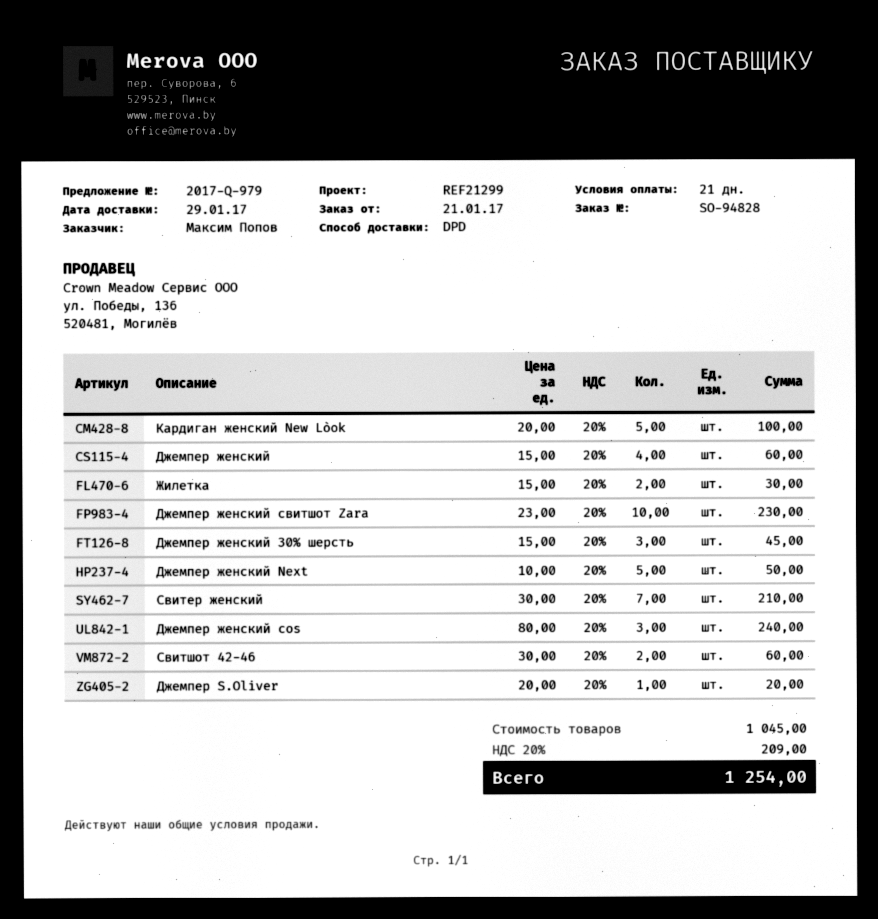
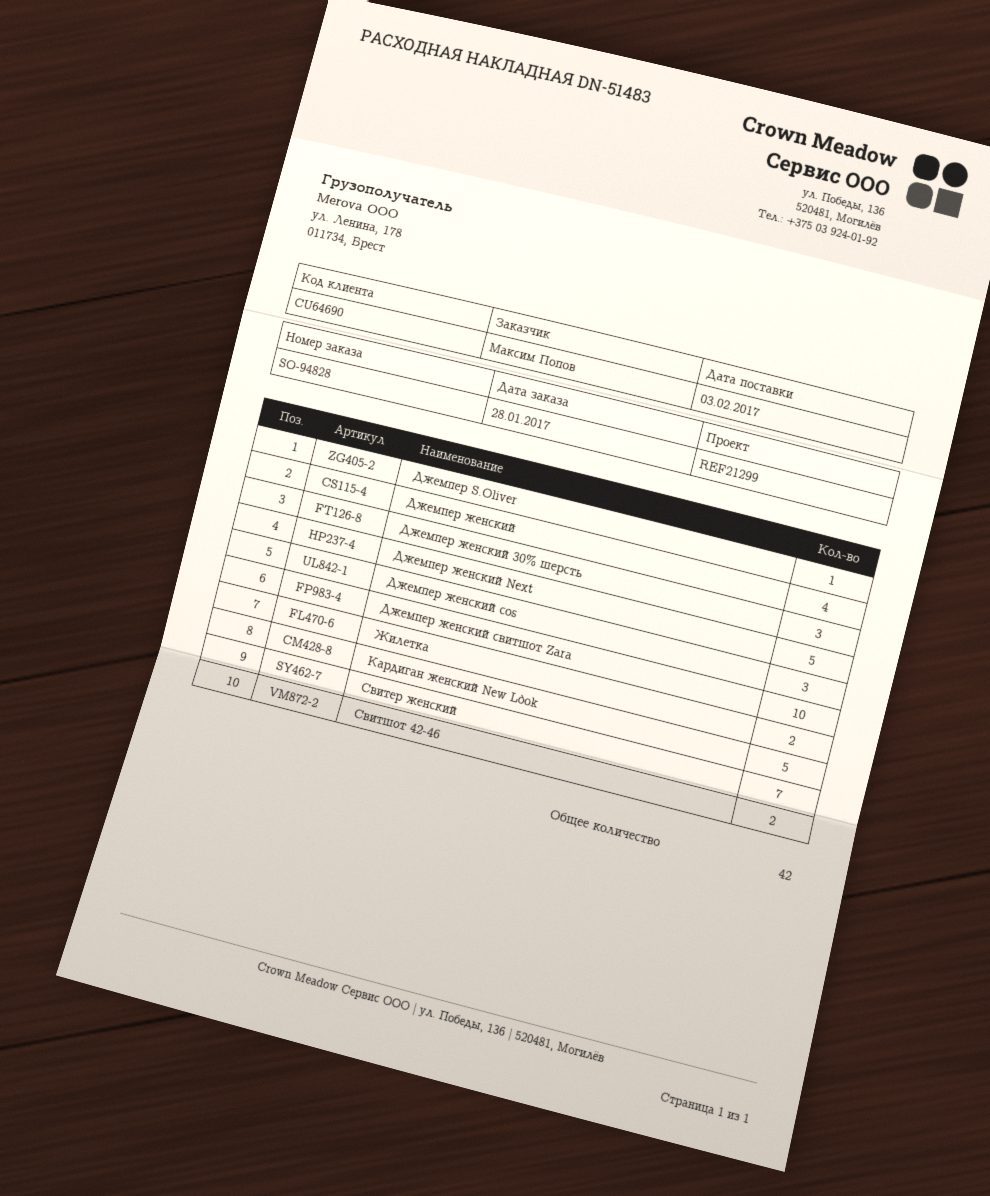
order date: 2017-01-21 -> 2017-01-28
delivery date: 2017-01-29 -> 2017-02-03

